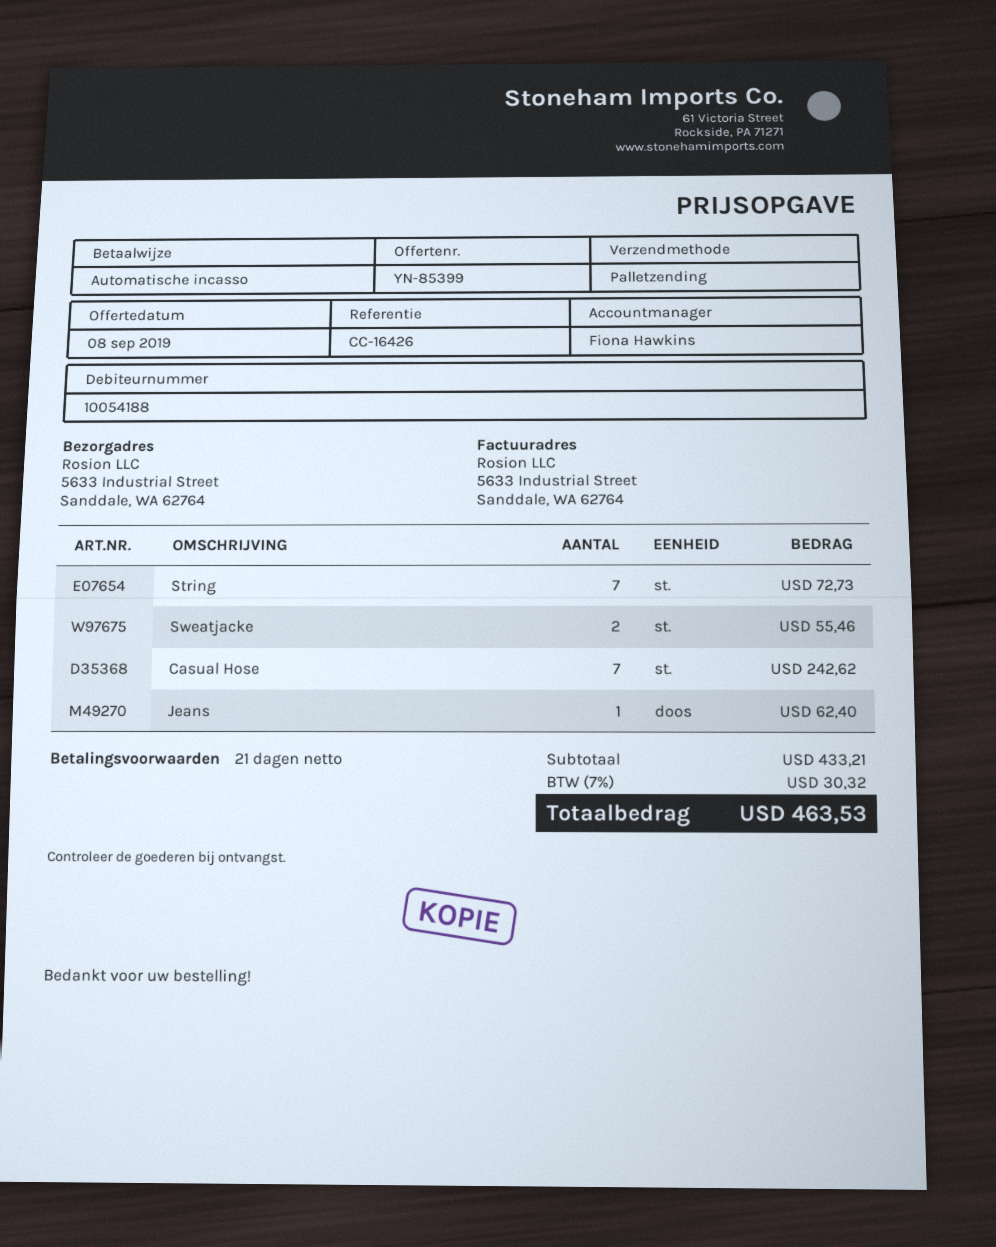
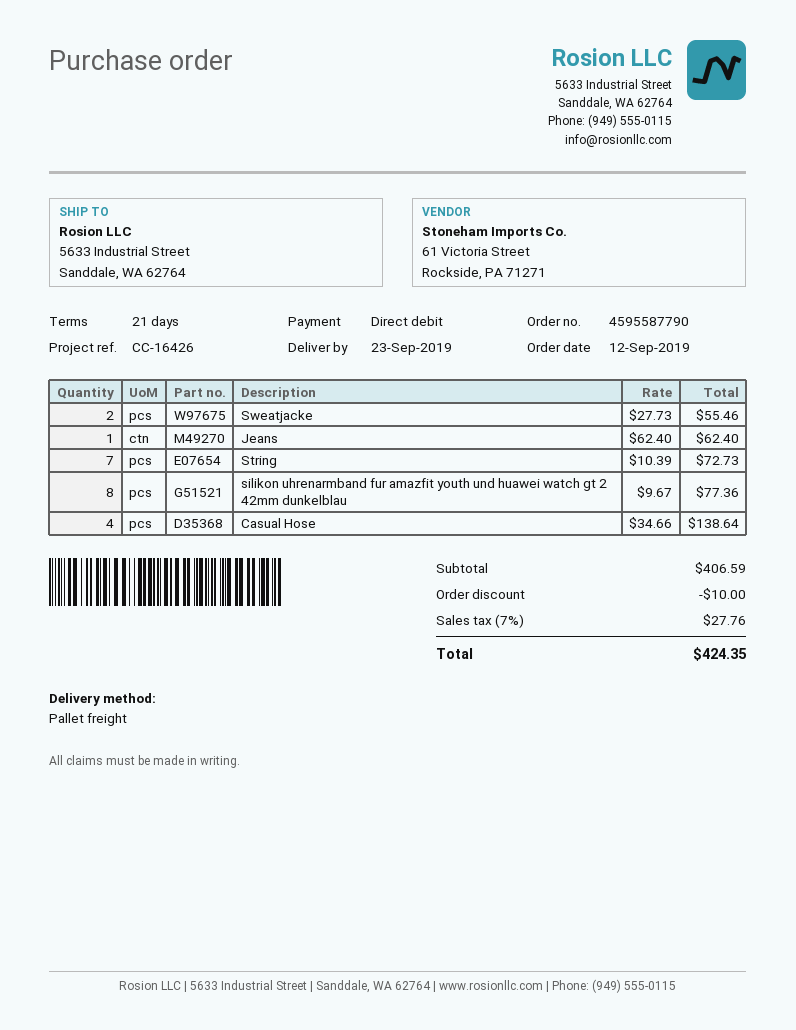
Casual Hose: 7 for 242.62 -> 4 for 138.64
silikon uhrenarmband fur amazfit youth und huawei watch gt 2 42mm dunkelblau: none -> 8 for 77.36
subtotal: 433.21 -> 406.59
discount: none -> 10.00
tax: 7% = 30.32 -> 7% = 27.76
total: 463.53 -> 424.35

